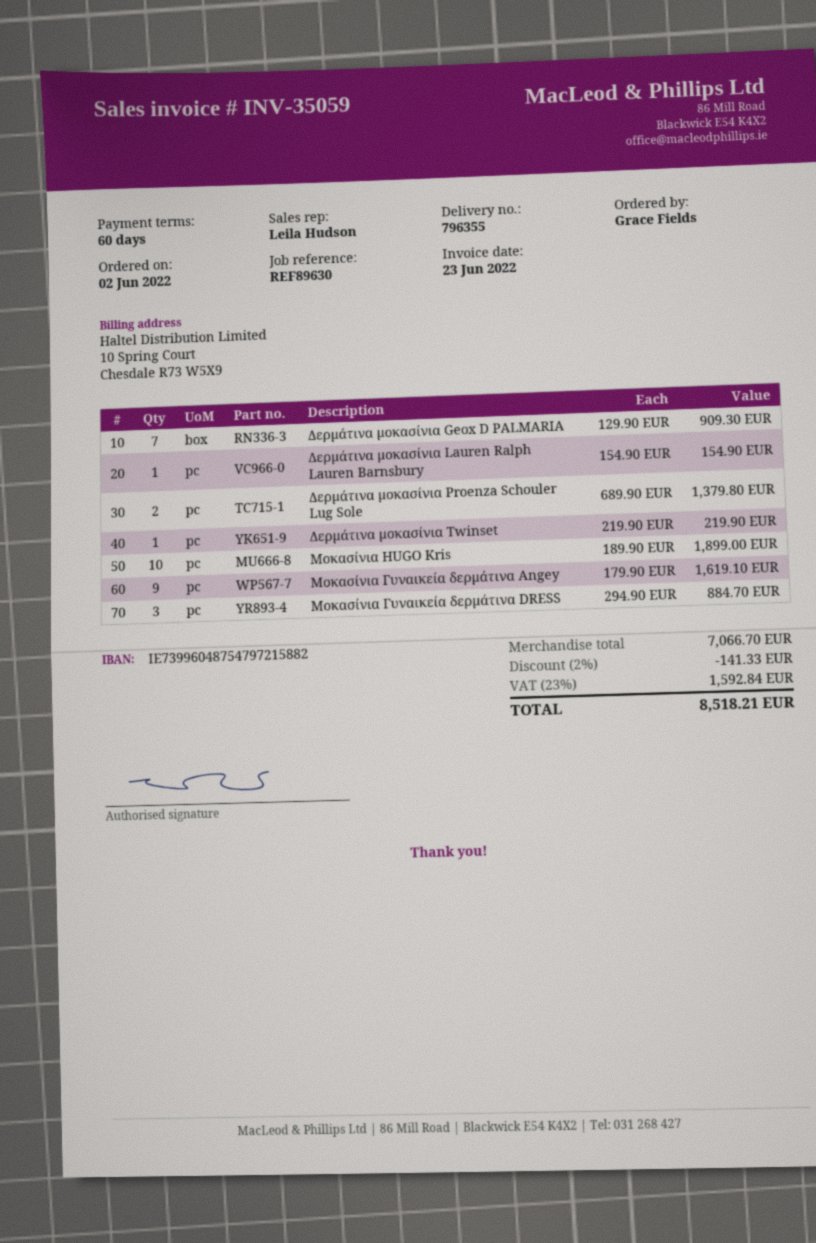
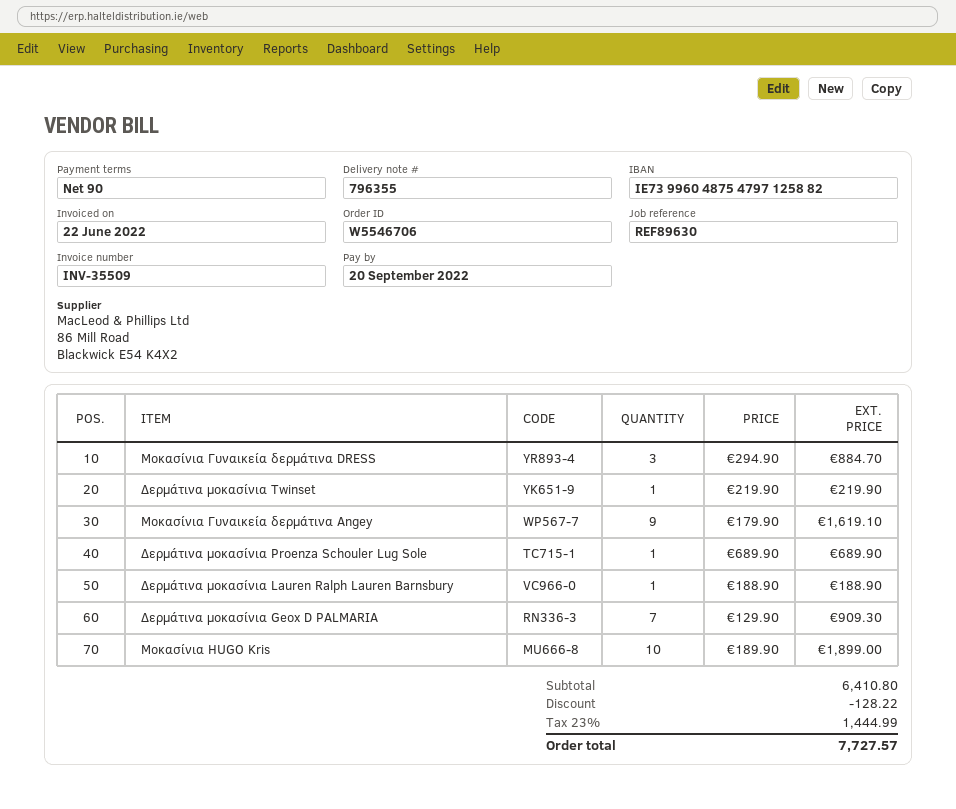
invoice number: INV-35059 -> INV-35509
invoice date: 2022-06-23 -> 2022-06-22
payment terms: 60 days -> 90 days
bank account: IE73996048754797215882 -> IE73996048754797125882
Δερμάτινα μοκασίνια Lauren Ralph Lauren Barnsbury: 1 x 154.90 = 154.90 -> 1 x 188.90 = 188.90
Δερμάτινα μοκασίνια Proenza Schouler Lug Sole: 2 x 689.90 = 1379.80 -> 1 x 689.90 = 689.90
subtotal: 7066.70 -> 6410.80
discount: 141.33 -> 128.22
tax: 23% = 1592.84 -> 23% = 1444.99
total: 8518.21 -> 7727.57

